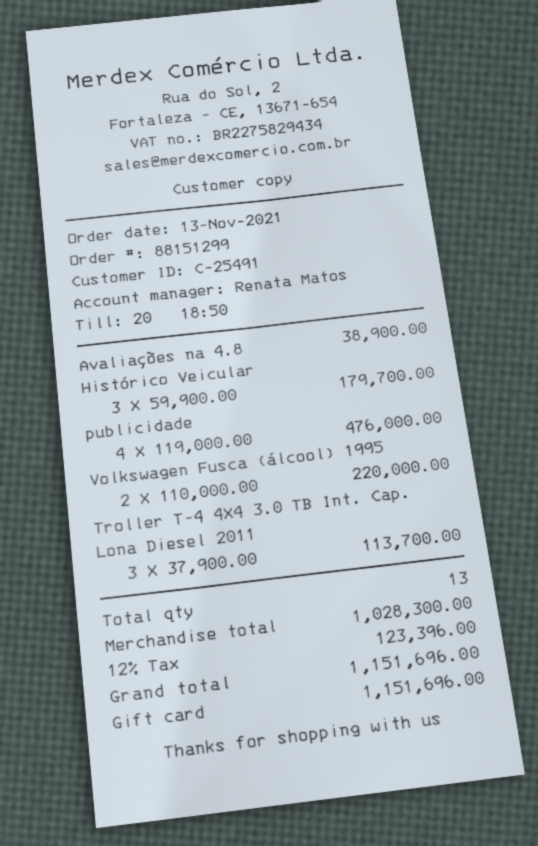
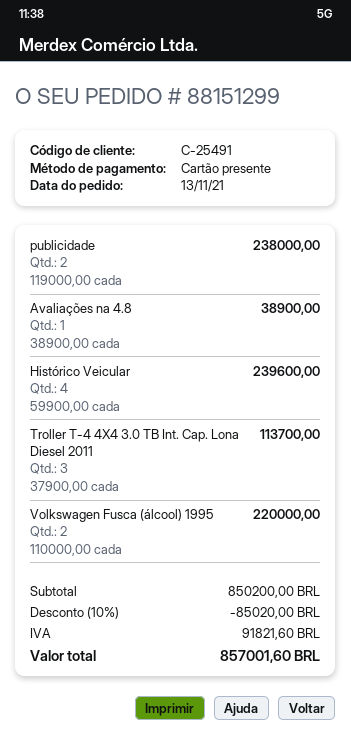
Histórico Veicular: 3 x 59900.00 = 179700.00 -> 4 x 59900.00 = 239600.00
publicidade: 4 x 119000.00 = 476000.00 -> 2 x 119000.00 = 238000.00
subtotal: 1028300.00 -> 850200.00
discount: none -> 10% = 85020.00
tax: 123396.00 -> 91821.60
total: 1151696.00 -> 857001.60

